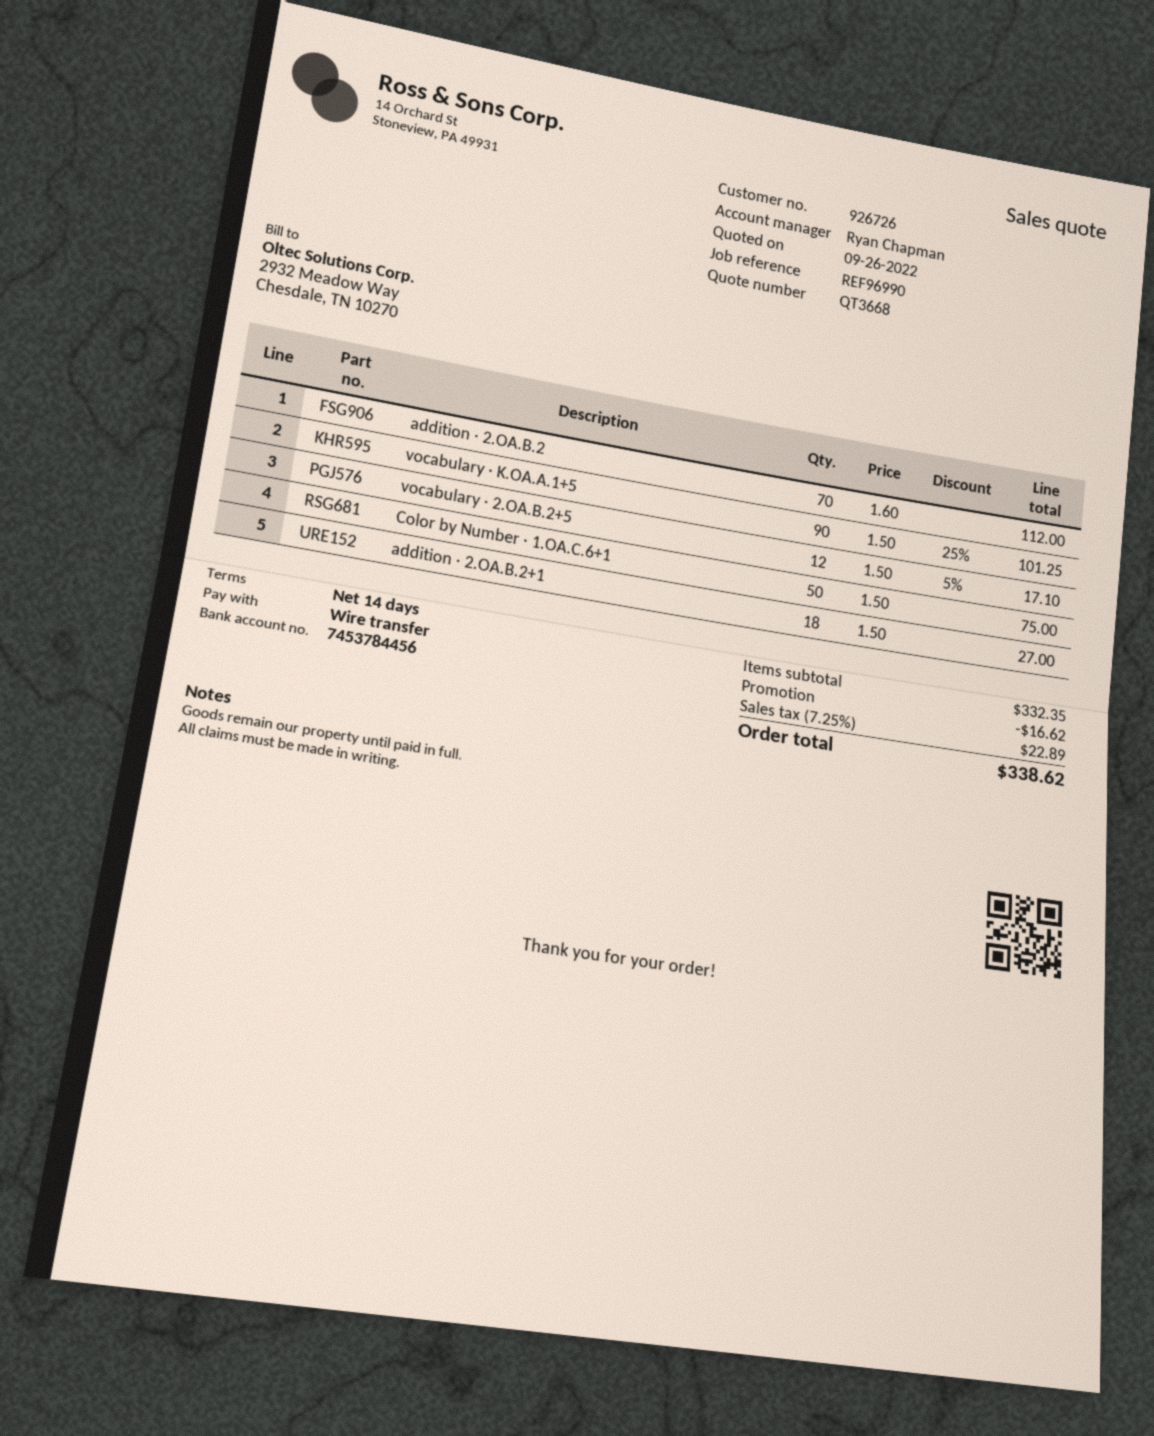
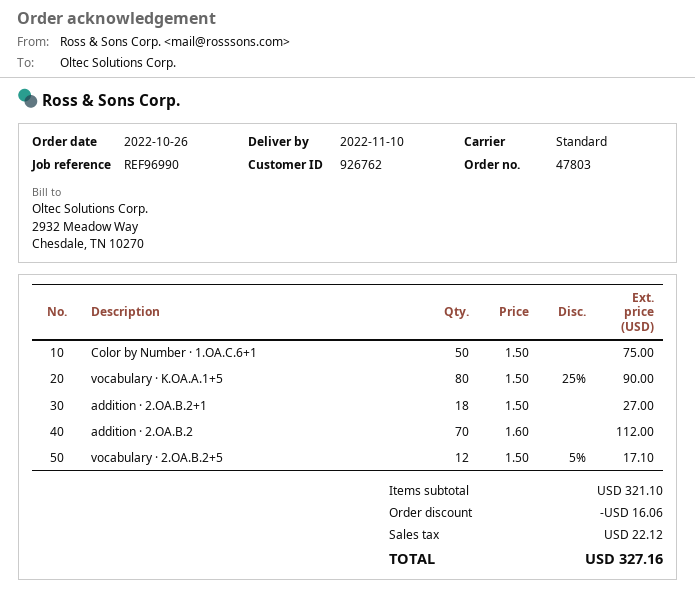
customer number: 926726 -> 926762
vocabulary · K.OA.A.1+5: 90 x 1.50 - 25% = 101.25 -> 80 x 1.50 - 25% = 90.00
subtotal: 332.35 -> 321.10
discount: 16.62 -> 16.06
tax: 22.89 -> 22.12
total: 338.62 -> 327.16

